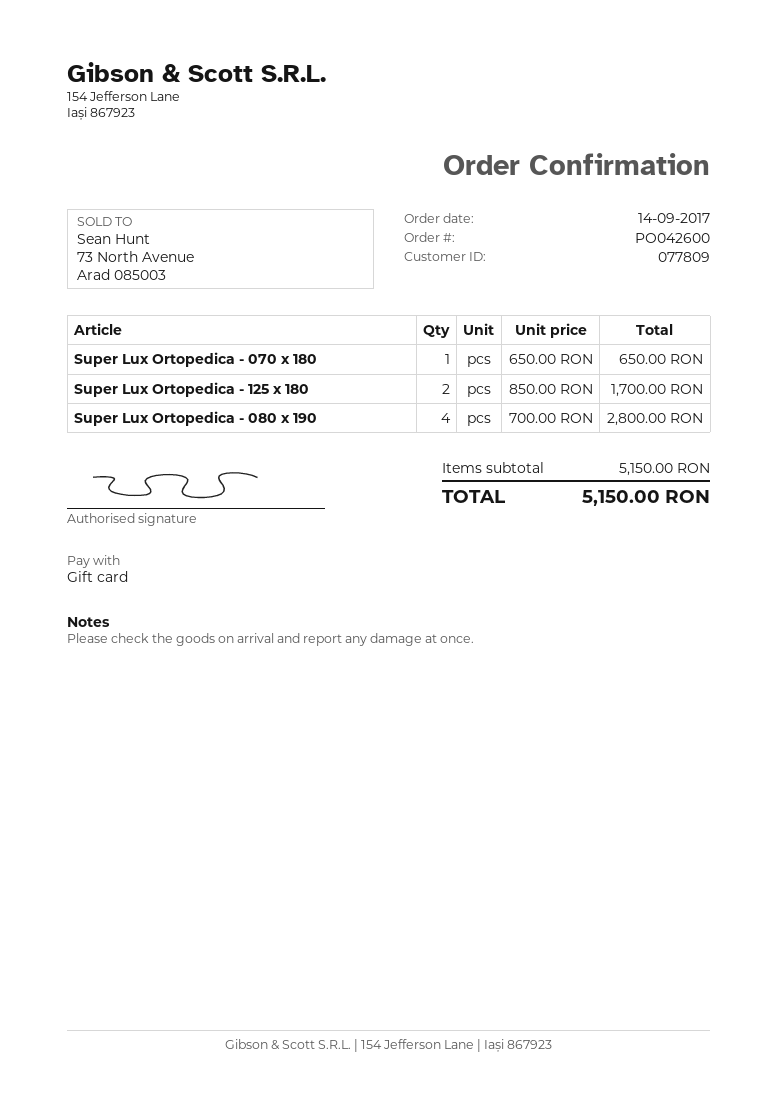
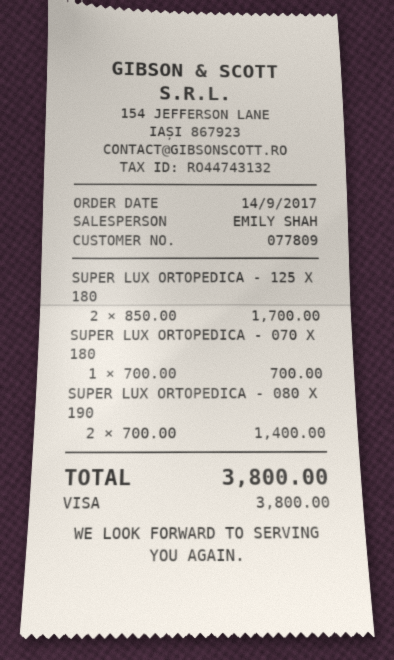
payment method: gift card -> Visa
Super Lux Ortopedica - 070 x 180: 1 x 650.00 = 650.00 -> 1 x 700.00 = 700.00
Super Lux Ortopedica - 080 x 190: 4 x 700.00 = 2800.00 -> 2 x 700.00 = 1400.00
total: 5150.00 -> 3800.00

